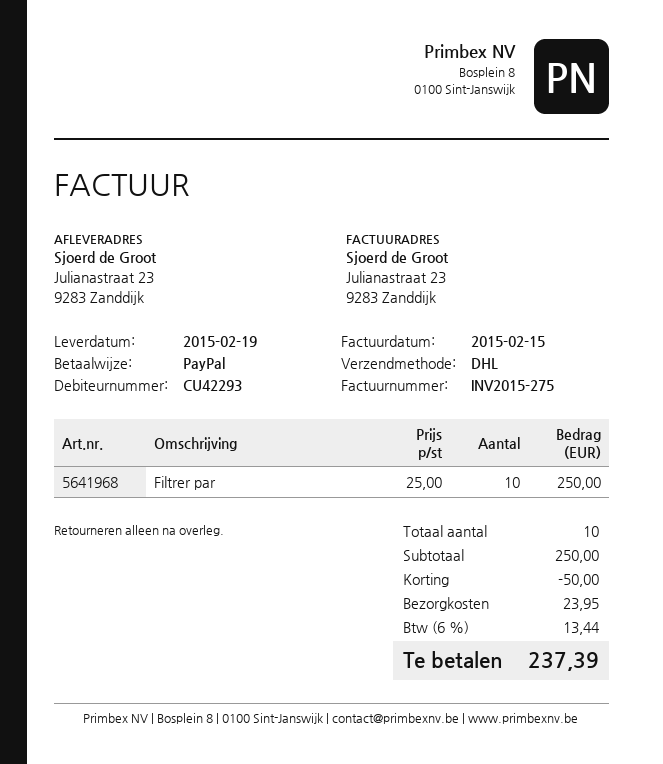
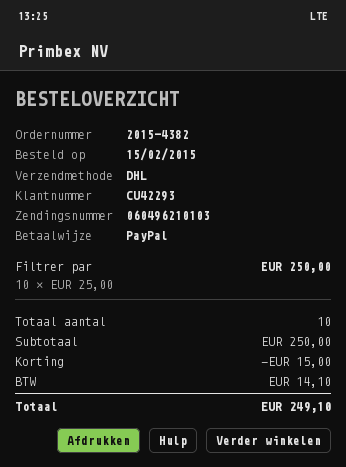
discount: 50.00 -> 15.00
shipping: 23.95 -> none
tax: 13.44 -> 14.10
total: 237.39 -> 249.10

